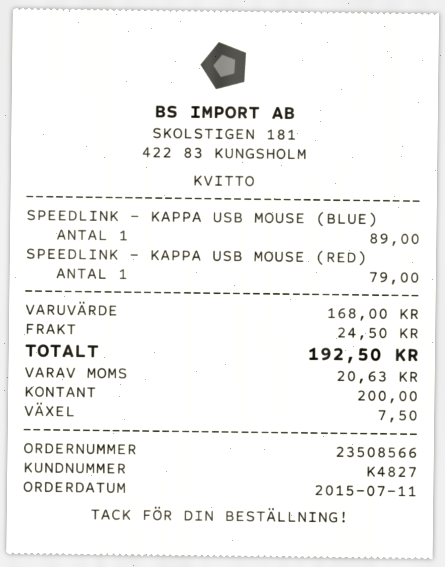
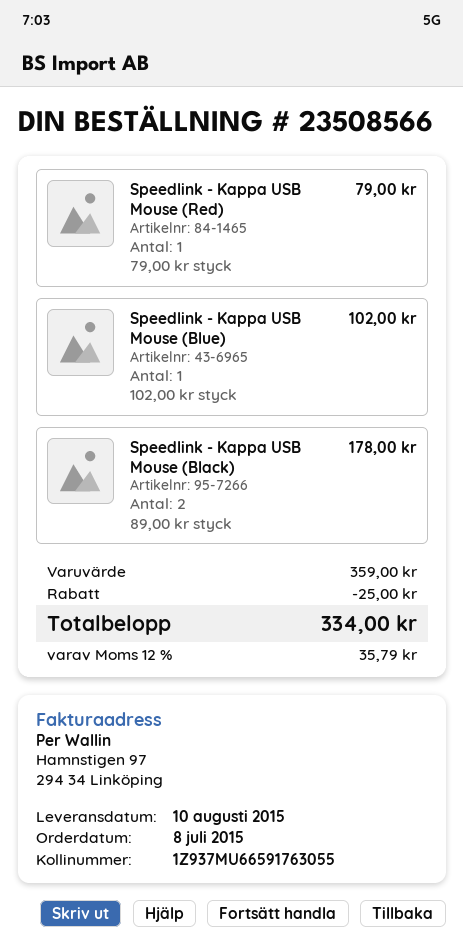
order date: 2015-07-11 -> 2015-07-08
SPEEDLINK - KAPPA USB MOUSE (BLUE): 1 for 89.00 -> 1 for 102.00
Speedlink - Kappa USB Mouse (Black): none -> 2 for 178.00
subtotal: 168.00 -> 359.00
discount: none -> 25.00
shipping: 24.50 -> none
tax: 20.63 -> 35.79
total: 192.50 -> 334.00

